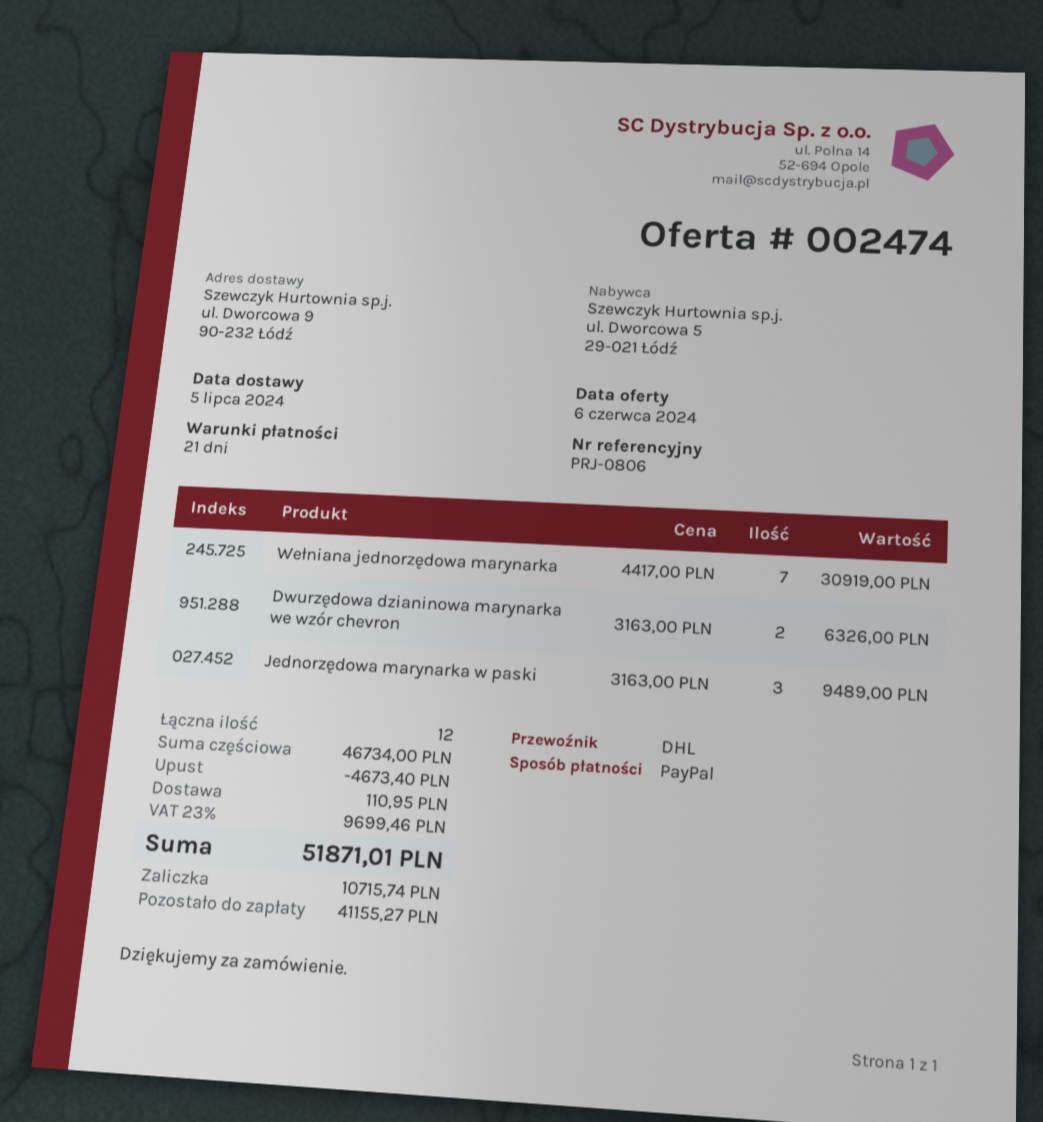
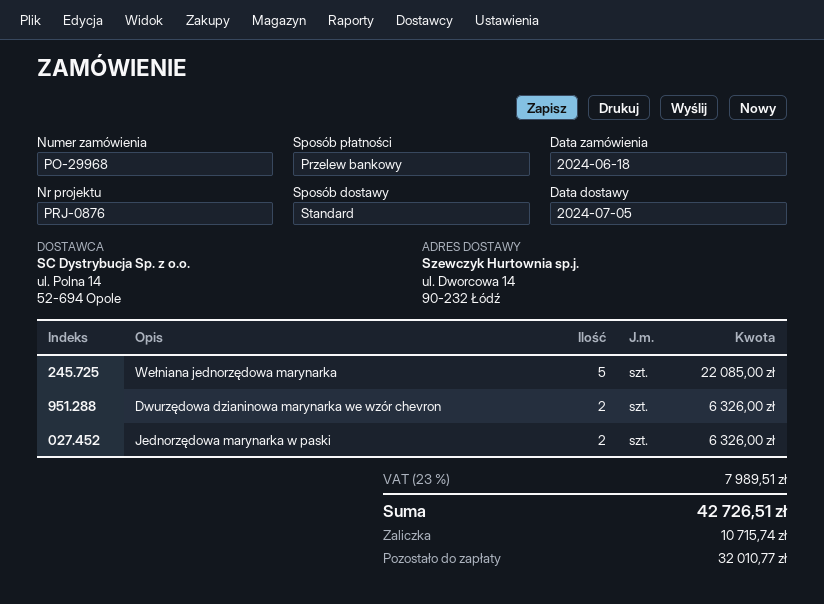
reference: PRJ-0806 -> PRJ-0876
payment method: PayPal -> bank transfer
shipping method: DHL -> standard
ship to: ul. Dworcowa 9, 90-232 Łódź -> ul. Dworcowa 14, 90-232 Łódź
Wełniana jednorzędowa marynarka: 7 for 30919.00 -> 5 for 22085.00
Jednorzędowa marynarka w paski: 3 for 9489.00 -> 2 for 6326.00
discount: 4673.40 -> none
shipping: 110.95 -> none
tax: 23% = 9699.46 -> 23% = 7989.51
total: 51871.01 -> 42726.51
balance: 41155.27 -> 32010.77

